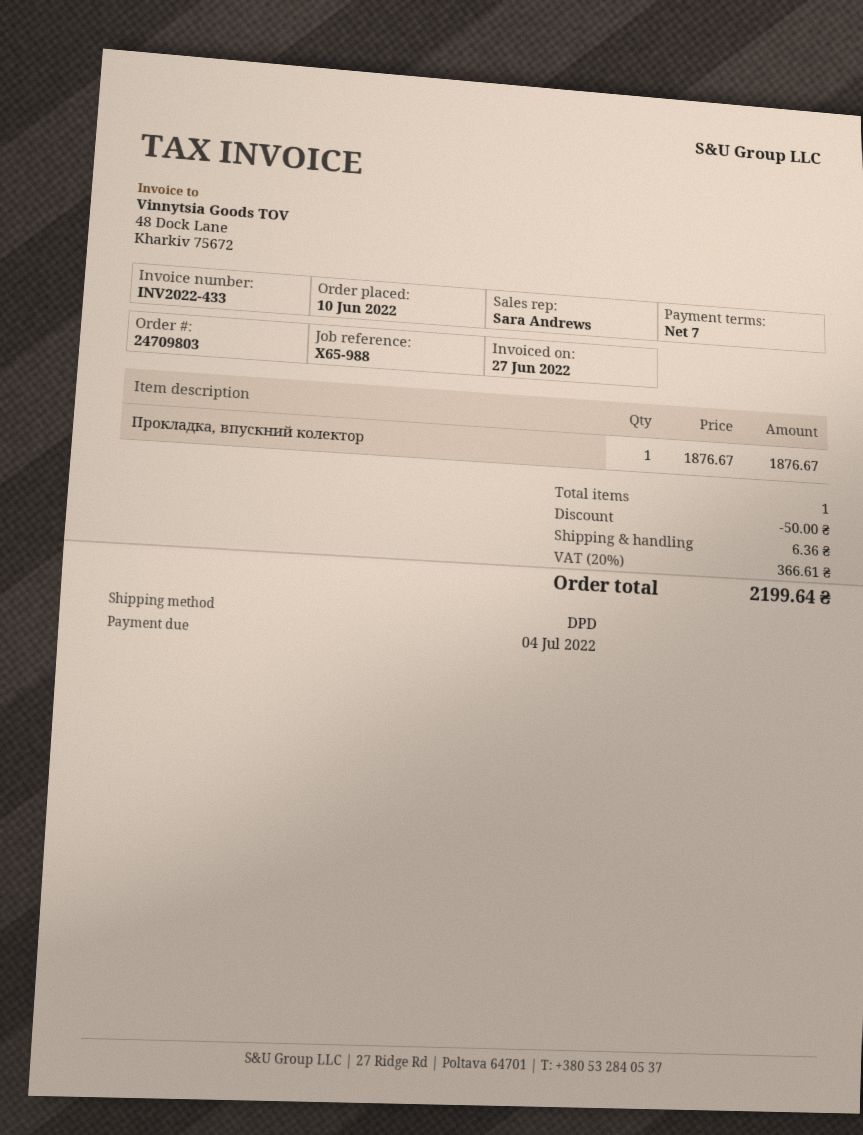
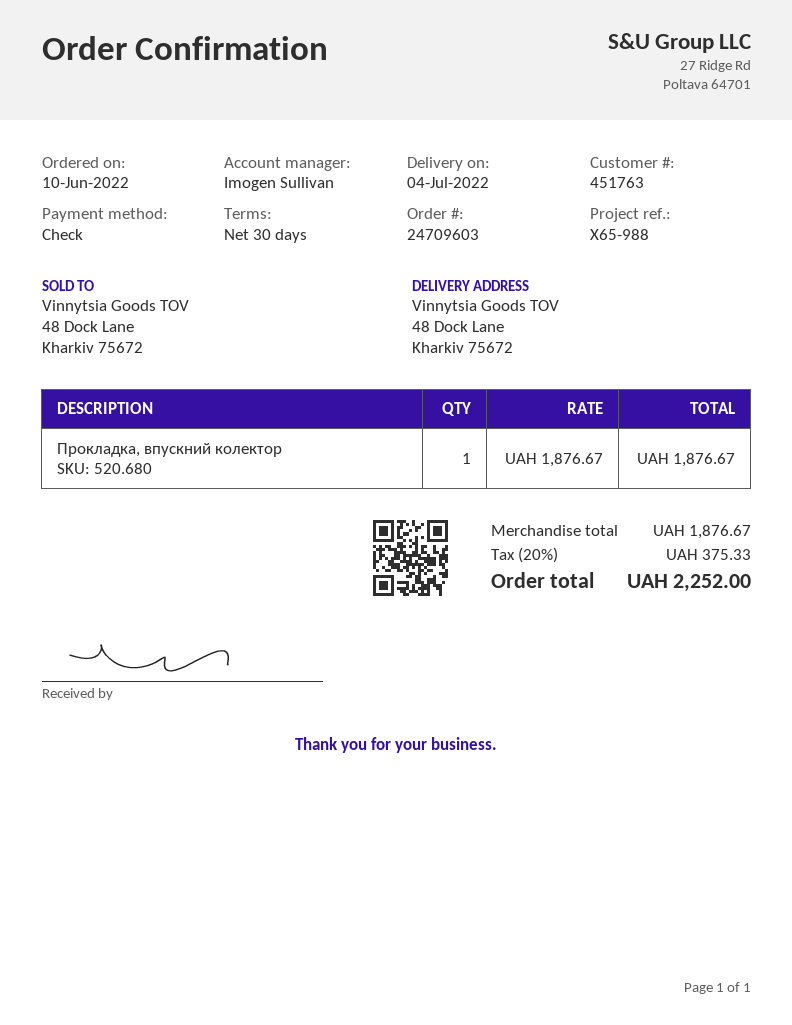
order number: 24709803 -> 24709603
payment terms: 7 days -> 30 days
sales rep: Sara Andrews -> Imogen Sullivan
discount: 50.00 -> none
shipping: 6.36 -> none
tax: 20% = 366.61 -> 20% = 375.33
total: 2199.64 -> 2252.00

